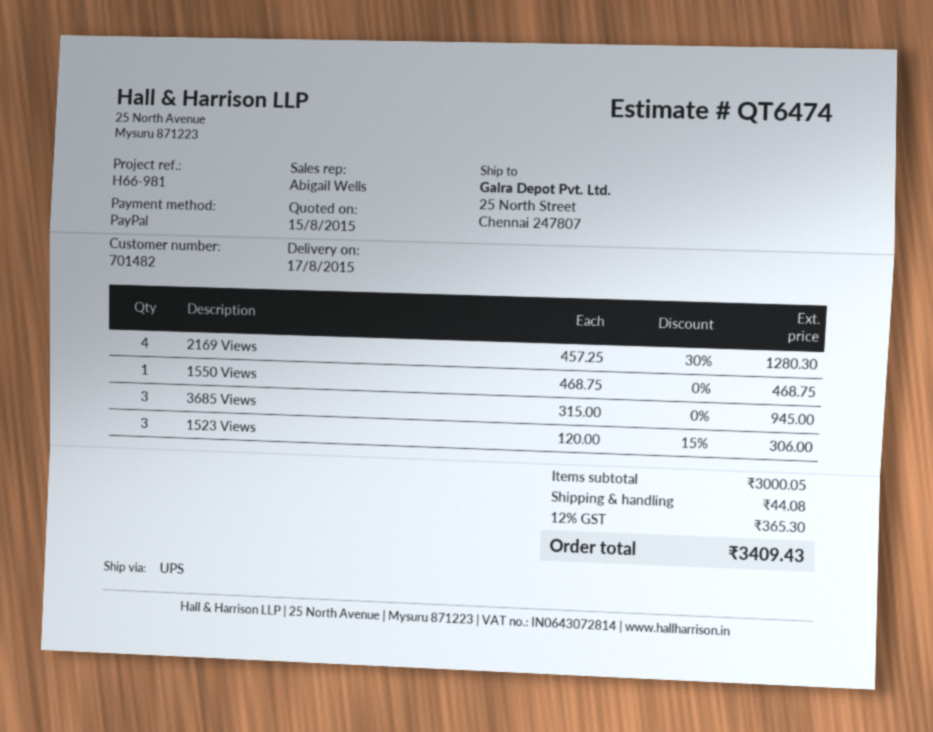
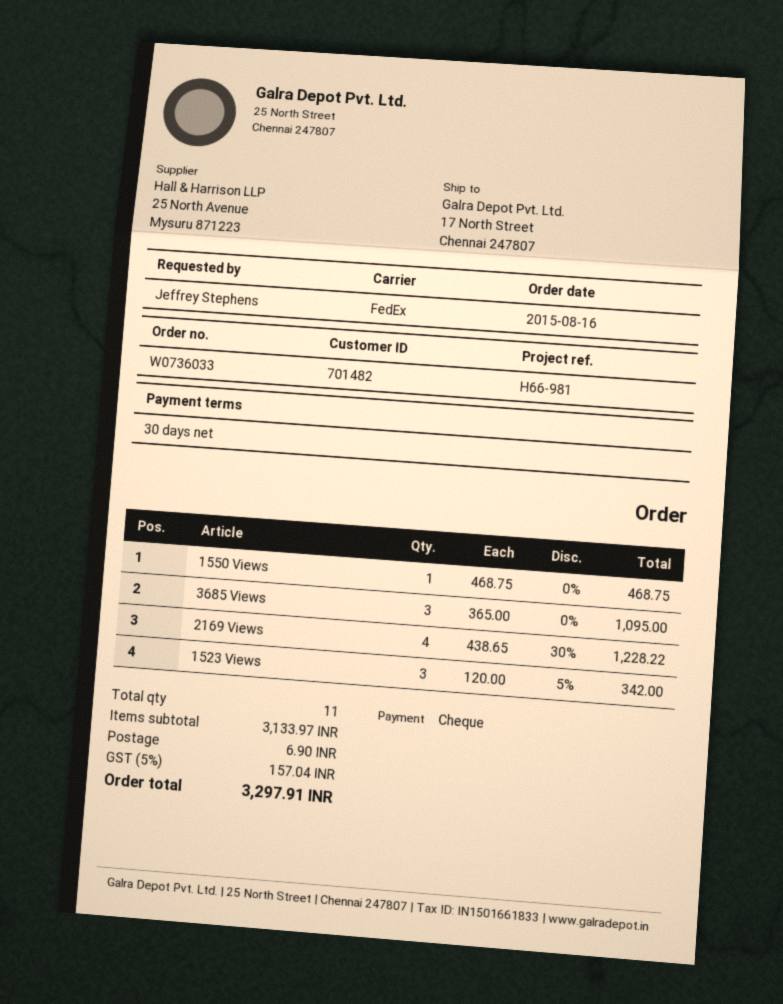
payment method: PayPal -> cheque
shipping method: UPS -> FedEx
ship to: 25 North Street, Chennai 247807 -> 17 North Street, Chennai 247807
2169 Views: 4 x 457.25 - 30% = 1280.30 -> 4 x 438.65 - 30% = 1228.22
3685 Views: 3 x 315.00 = 945.00 -> 3 x 365.00 = 1095.00
1523 Views: 3 x 120.00 - 15% = 306.00 -> 3 x 120.00 - 5% = 342.00
subtotal: 3000.05 -> 3133.97
shipping: 44.08 -> 6.90
tax: 12% = 365.30 -> 5% = 157.04
total: 3409.43 -> 3297.91

